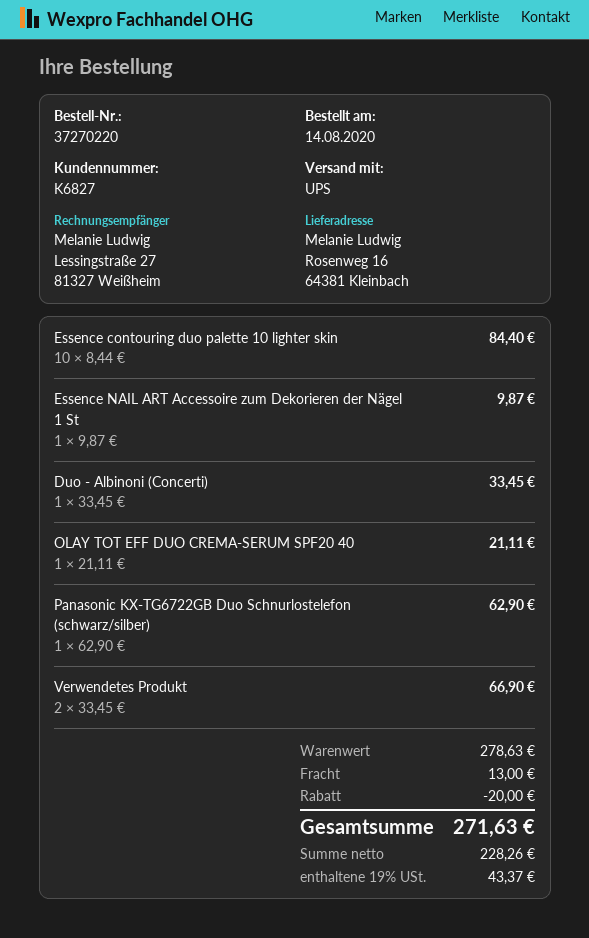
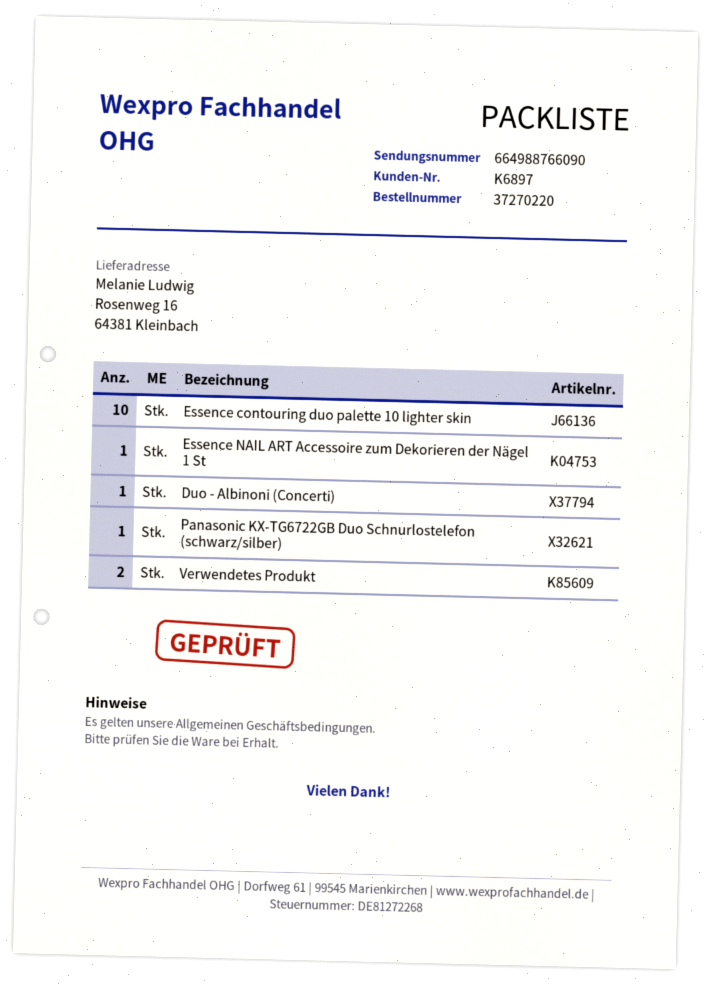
customer number: K6827 -> K6897
OLAY TOT EFF DUO CREMA-SERUM SPF20 40: 1 -> none

